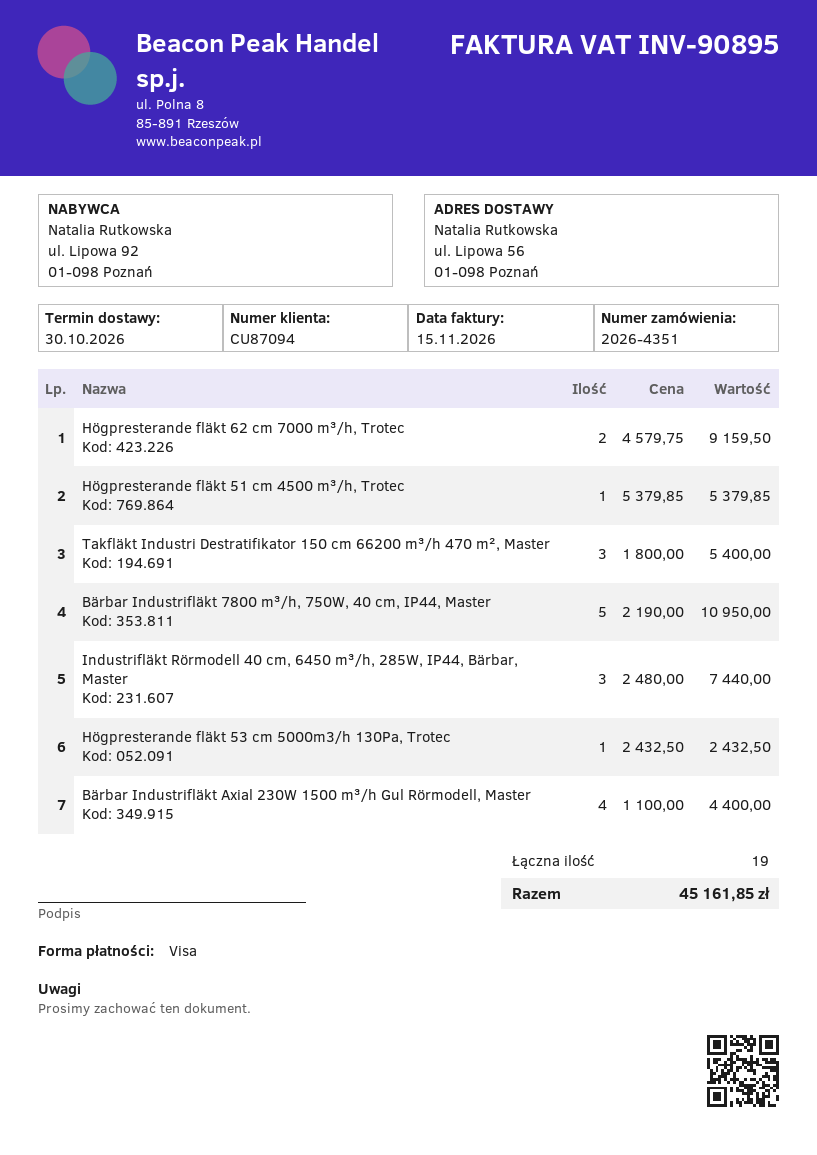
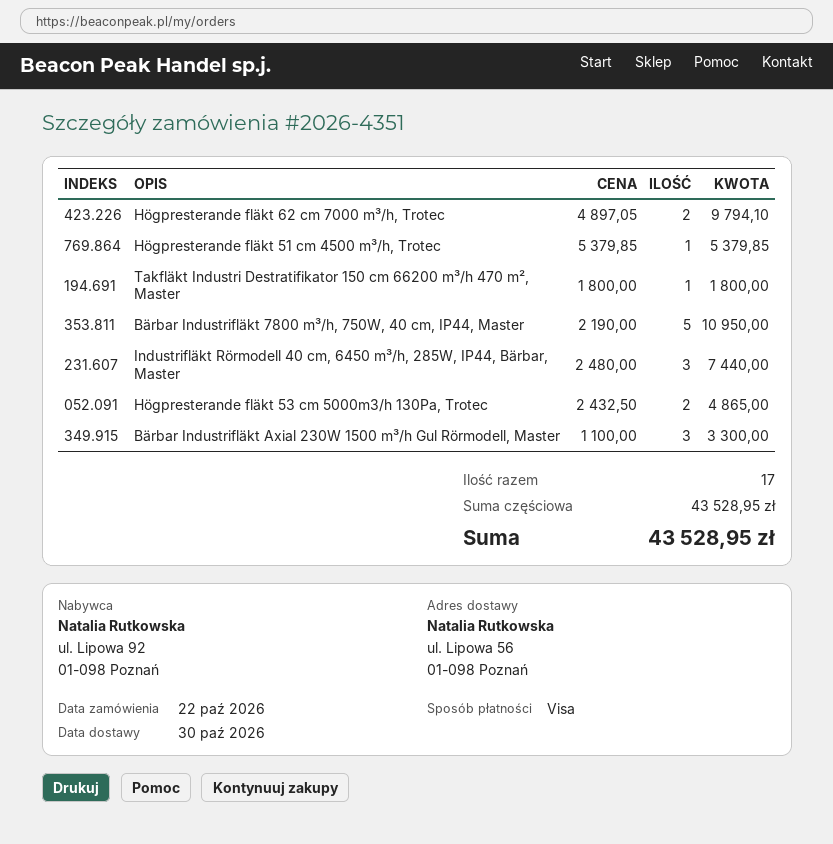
Högpresterande fläkt 62 cm 7000 m³/h, Trotec: 2 x 4579.75 = 9159.50 -> 2 x 4897.05 = 9794.10
Takfläkt Industri Destratifikator 150 cm 66200 m³/h 470 m², Master: 3 x 1800.00 = 5400.00 -> 1 x 1800.00 = 1800.00
Högpresterande fläkt 53 cm 5000m3/h 130Pa, Trotec: 1 x 2432.50 = 2432.50 -> 2 x 2432.50 = 4865.00
Bärbar Industrifläkt Axial 230W 1500 m³/h Gul Rörmodell, Master: 4 x 1100.00 = 4400.00 -> 3 x 1100.00 = 3300.00
total quantity: 19 -> 17
total: 45161.85 -> 43528.95

